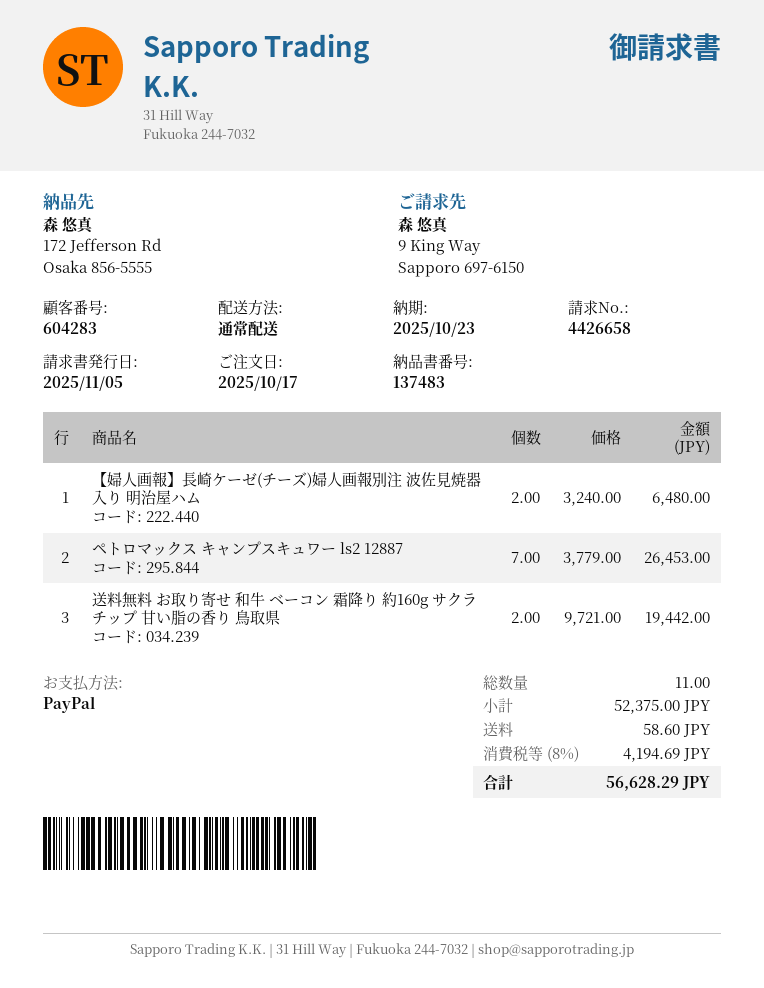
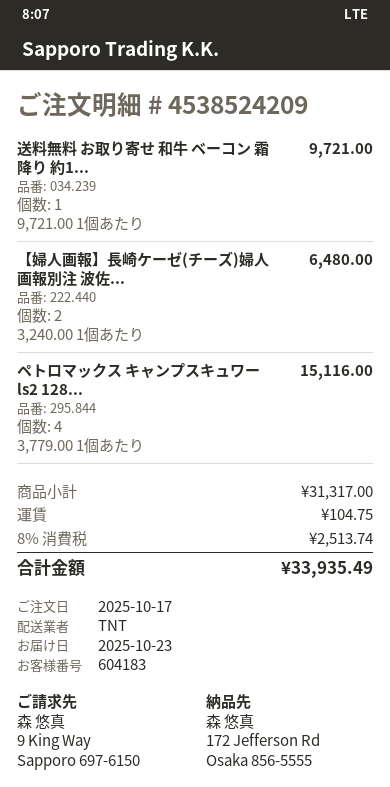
customer number: 604283 -> 604183
shipping method: standard -> TNT
ペトロマックス キャンプスキュワー ls2 12887: 7 x 3779.00 = 26453.00 -> 4 x 3779.00 = 15116.00
送料無料 お取り寄せ 和牛 ベーコン 霜降り 約160g サクラチップ 甘い脂の香り 鳥取県: 2 x 9721.00 = 19442.00 -> 1 x 9721.00 = 9721.00
subtotal: 52375.00 -> 31317.00
shipping: 58.60 -> 104.75
tax: 8% = 4194.69 -> 8% = 2513.74
total: 56628.29 -> 33935.49

